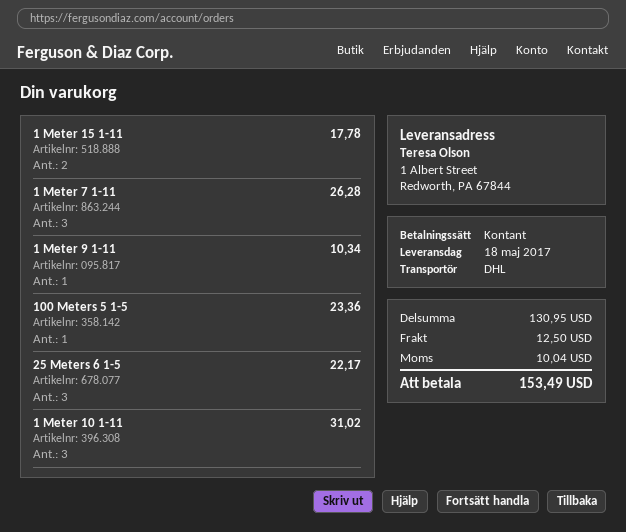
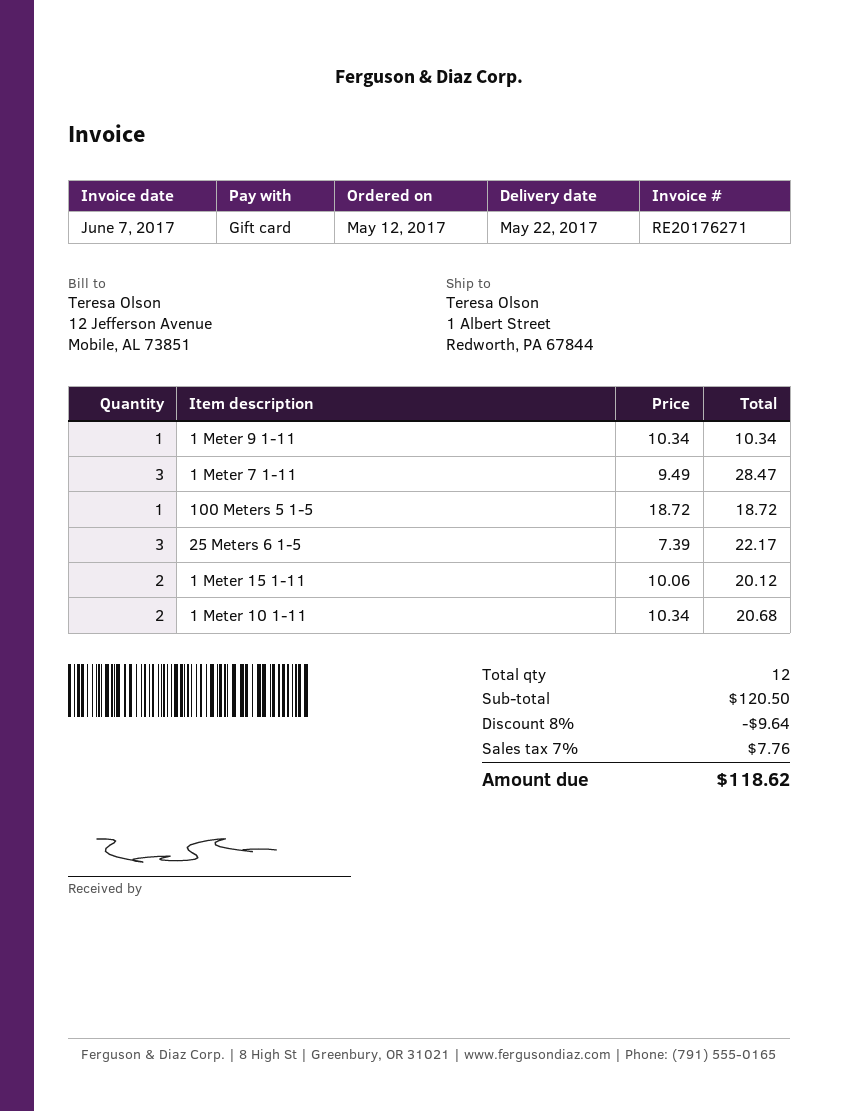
delivery date: 2017-05-18 -> 2017-05-22
payment method: cash -> gift card
1 Meter 15 1-11: 2 for 17.78 -> 2 for 20.12
1 Meter 7 1-11: 3 for 26.28 -> 3 for 28.47
100 Meters 5 1-5: 1 for 23.36 -> 1 for 18.72
1 Meter 10 1-11: 3 for 31.02 -> 2 for 20.68
subtotal: 130.95 -> 120.50
discount: none -> 8% = 9.64
shipping: 12.50 -> none
tax: 10.04 -> 7.76
total: 153.49 -> 118.62

